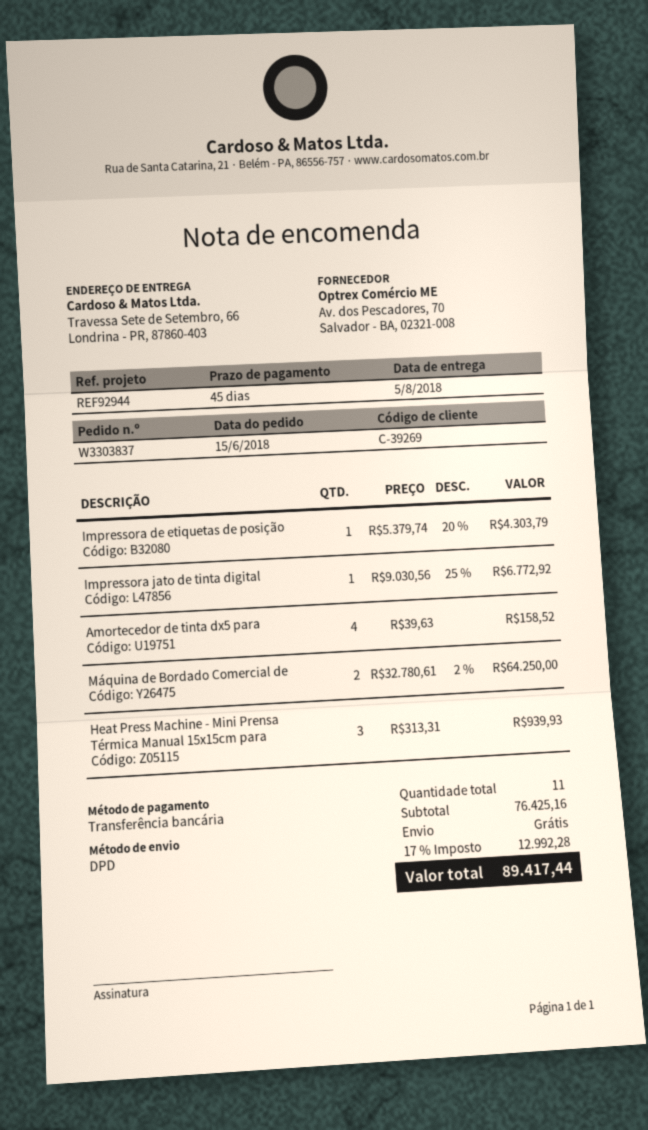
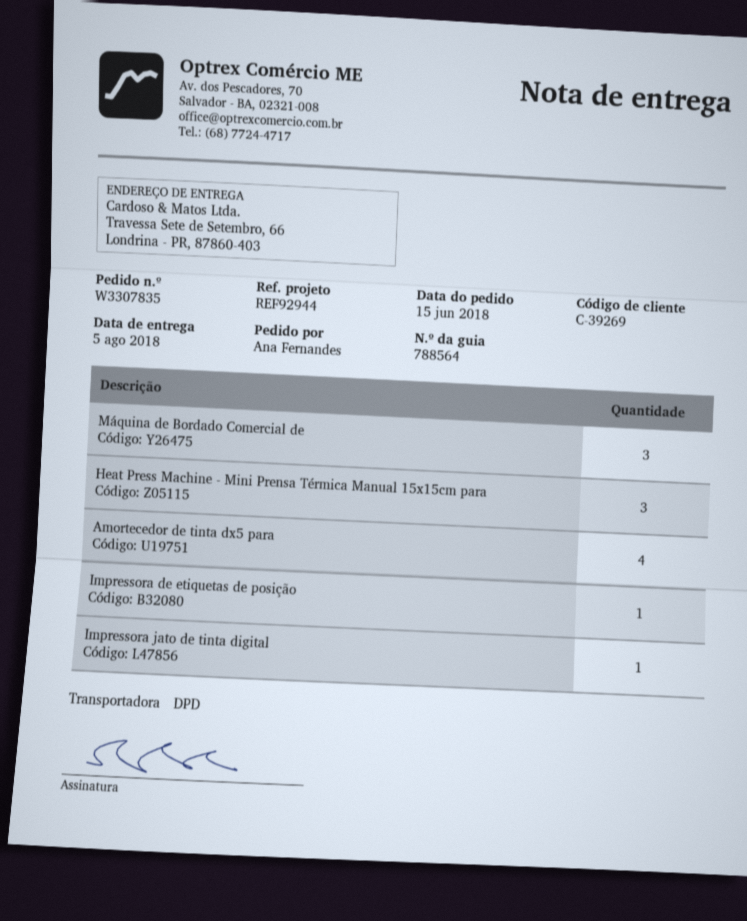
order number: W3303837 -> W3307835
Máquina de Bordado Comercial de: 2 -> 3

